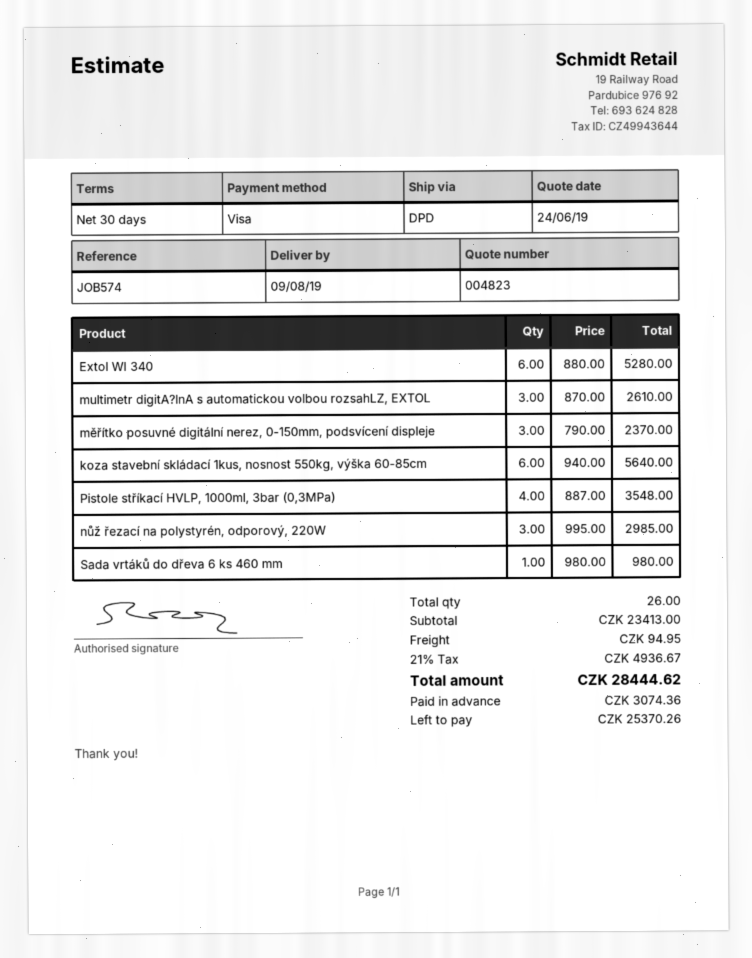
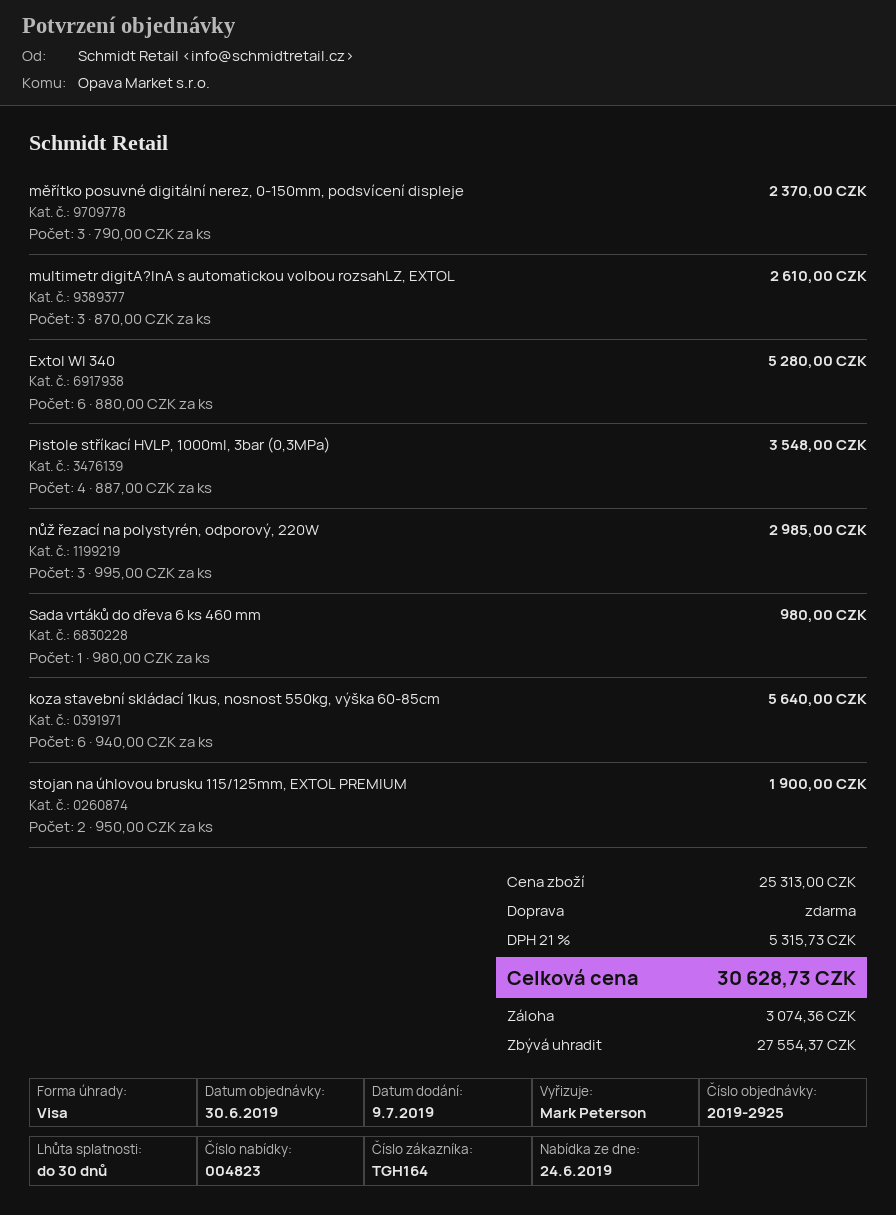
delivery date: 2019-08-09 -> 2019-07-09
stojan na úhlovou brusku 115/125mm, EXTOL PREMIUM: none -> 2 x 950.00 = 1900.00
subtotal: 23413.00 -> 25313.00
shipping: 94.95 -> 0.00
tax: 21% = 4936.67 -> 21% = 5315.73
total: 28444.62 -> 30628.73
balance: 25370.26 -> 27554.37

